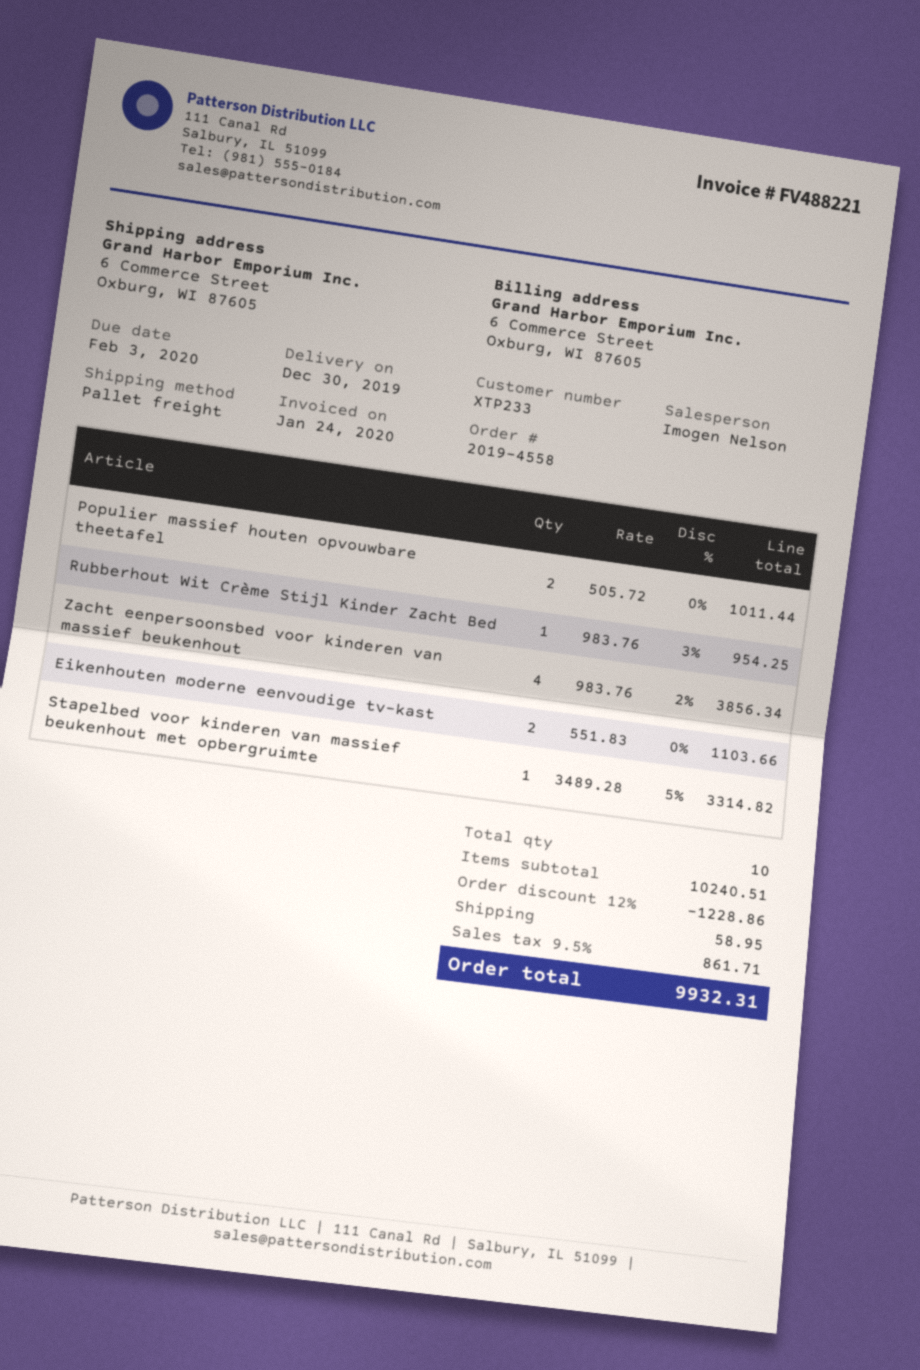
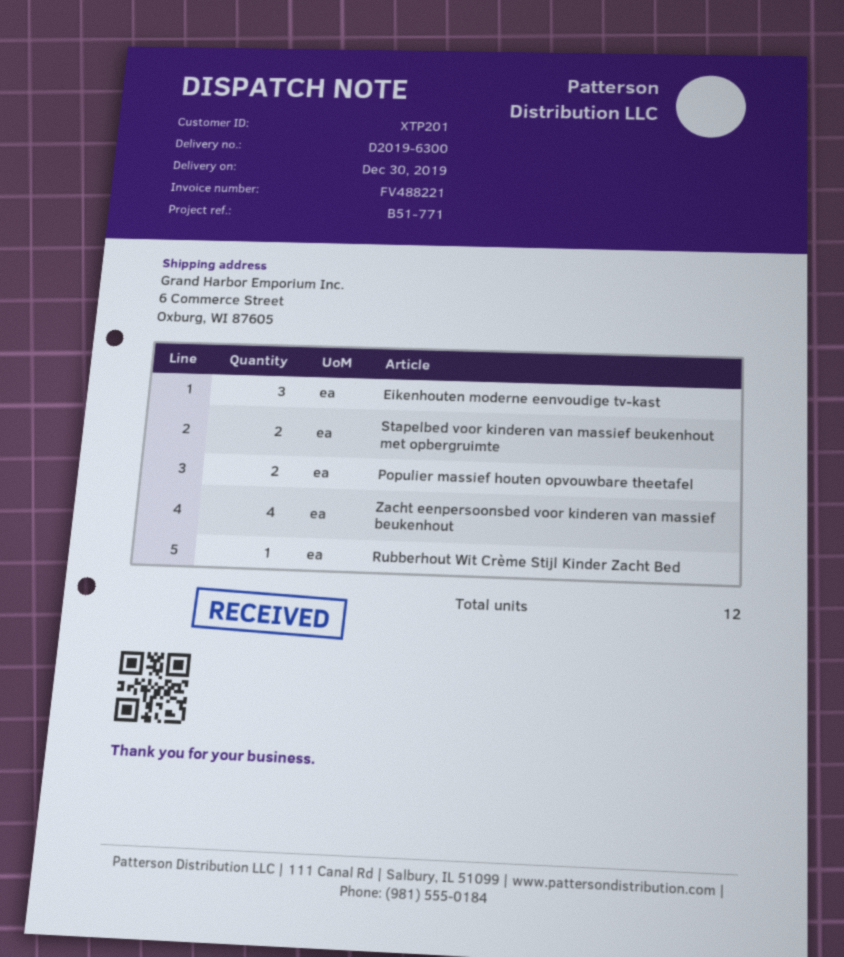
customer number: XTP233 -> XTP201
Eikenhouten moderne eenvoudige tv-kast: 2 -> 3
Stapelbed voor kinderen van massief beukenhout met opbergruimte: 1 -> 2
total quantity: 10 -> 12

